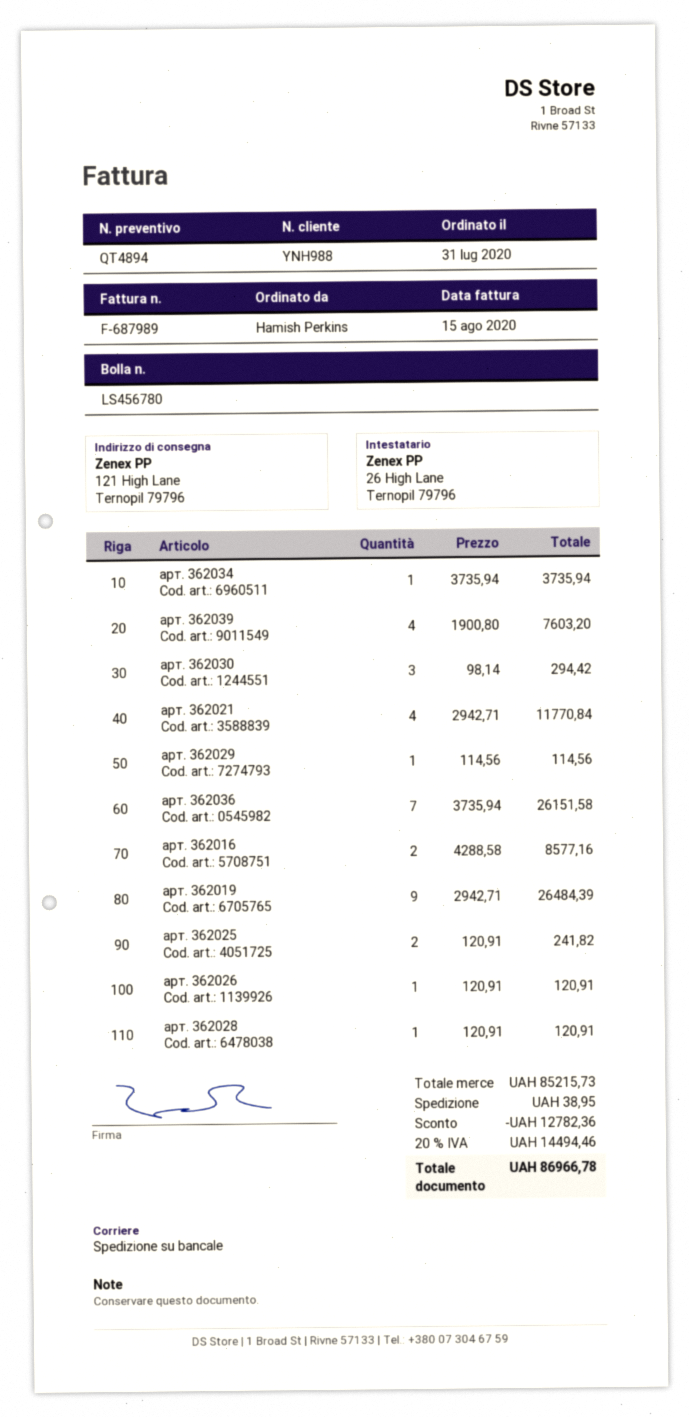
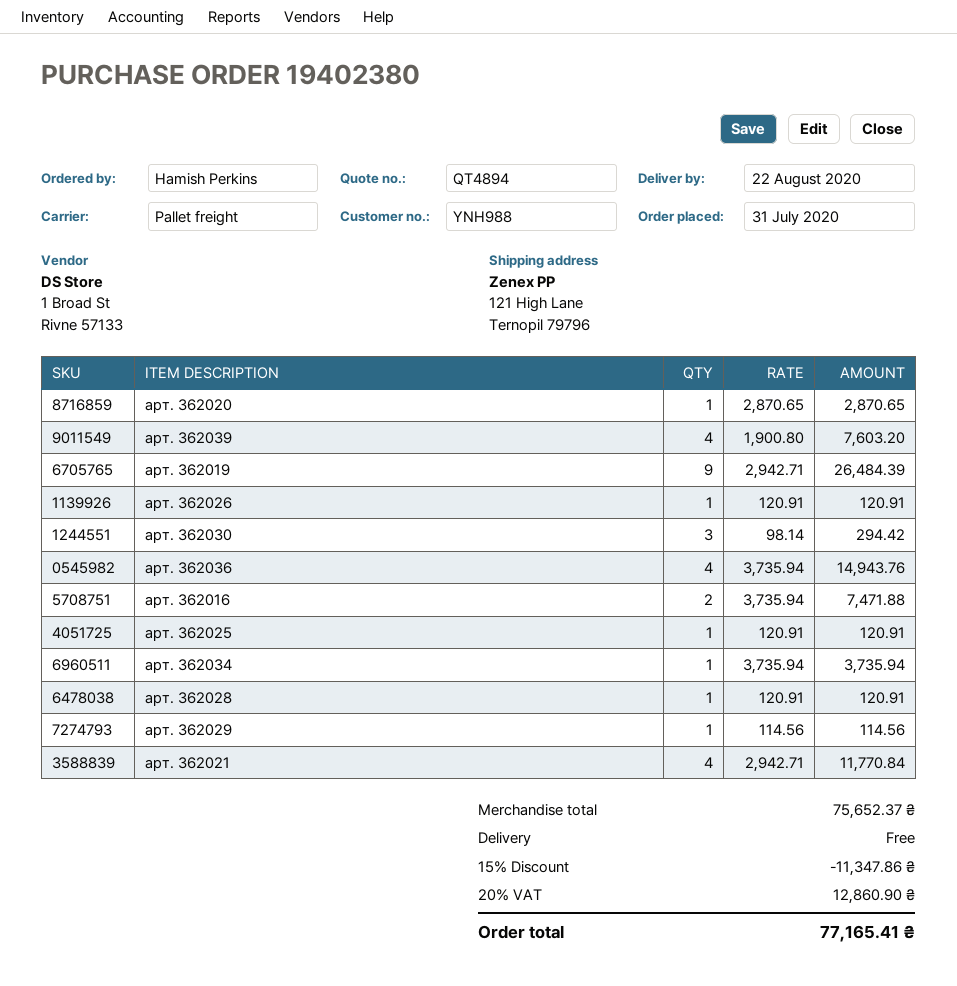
арт. 362036: 7 x 3735.94 = 26151.58 -> 4 x 3735.94 = 14943.76
арт. 362016: 2 x 4288.58 = 8577.16 -> 2 x 3735.94 = 7471.88
арт. 362025: 2 x 120.91 = 241.82 -> 1 x 120.91 = 120.91
арт. 362020: none -> 1 x 2870.65 = 2870.65
subtotal: 85215.73 -> 75652.37
discount: 12782.36 -> 11347.86
shipping: 38.95 -> 0.00
tax: 20% = 14494.46 -> 20% = 12860.90
total: 86966.78 -> 77165.41

